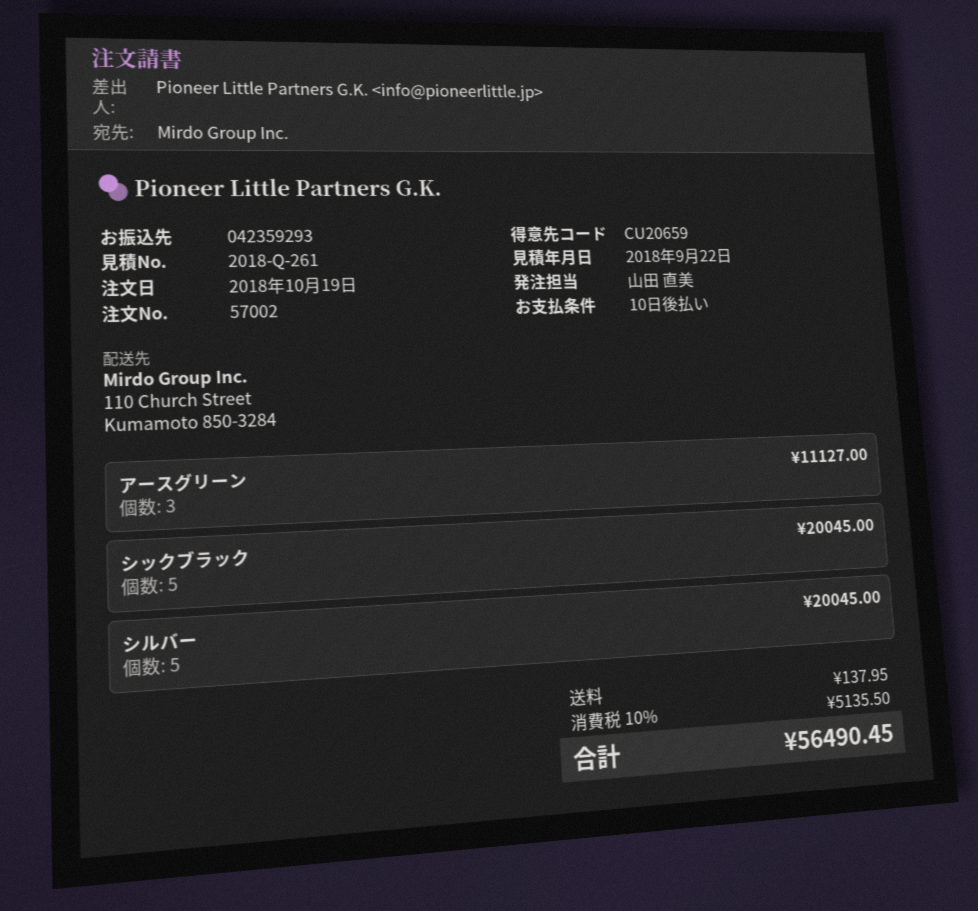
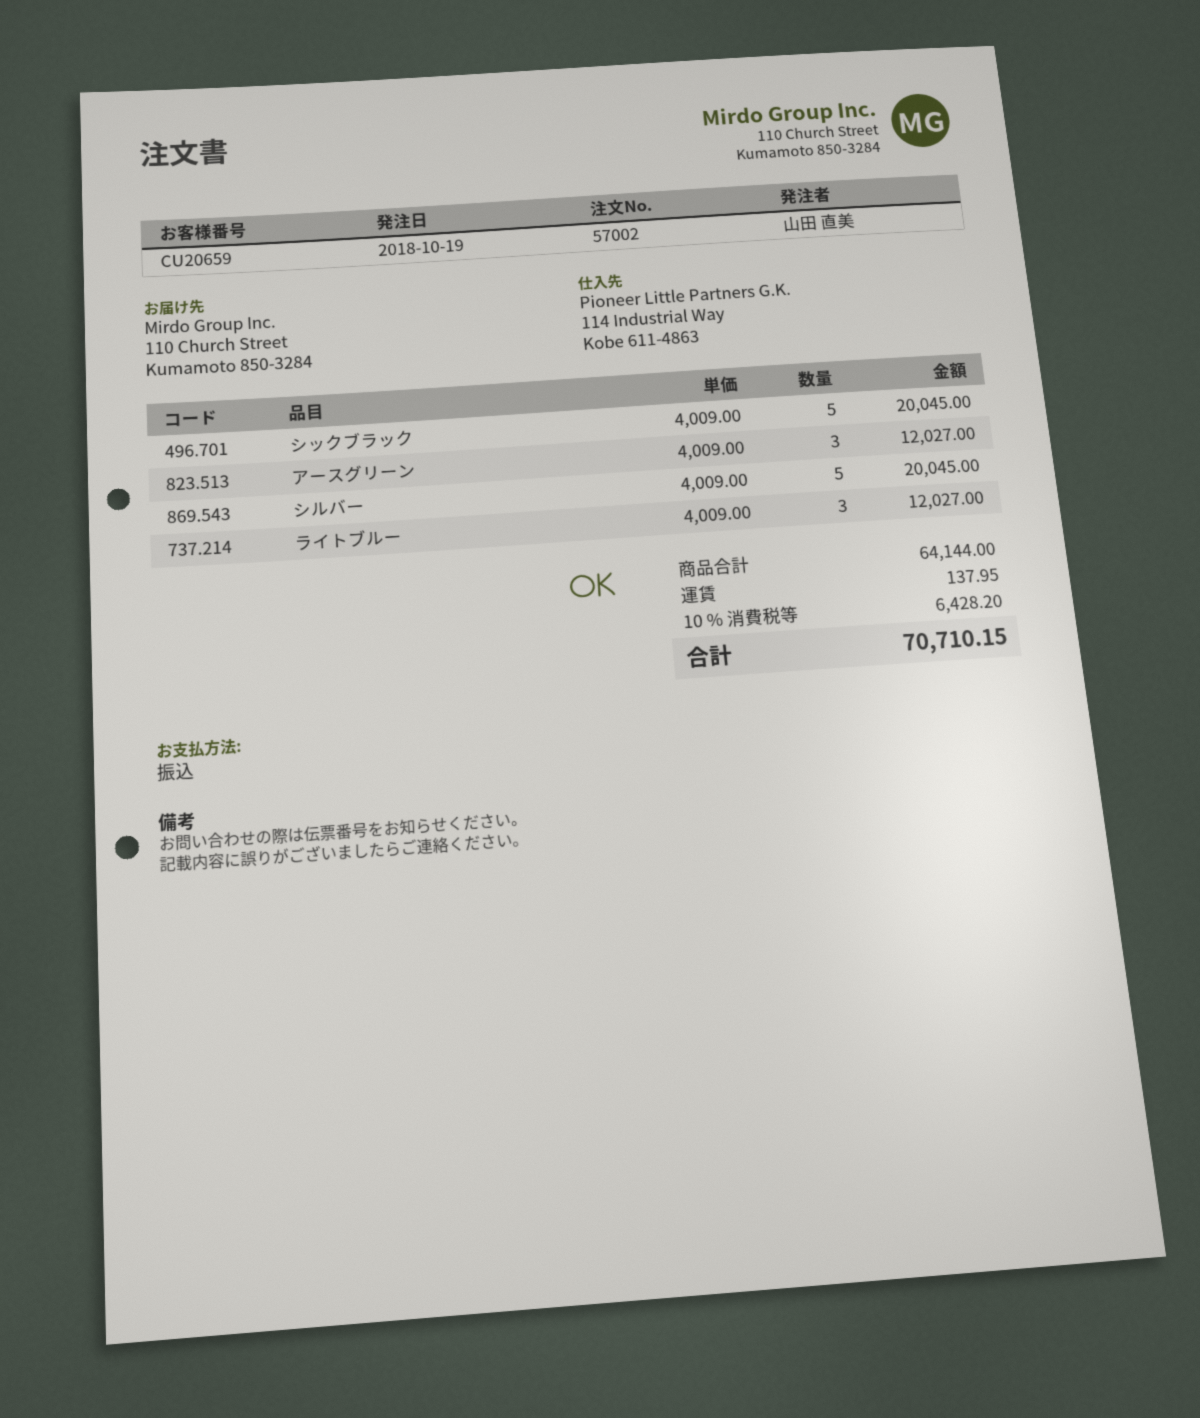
アースグリーン: 3 for 11127.00 -> 3 for 12027.00
ライトブルー: none -> 3 for 12027.00
tax: 10% = 5135.50 -> 10% = 6428.20
total: 56490.45 -> 70710.15

